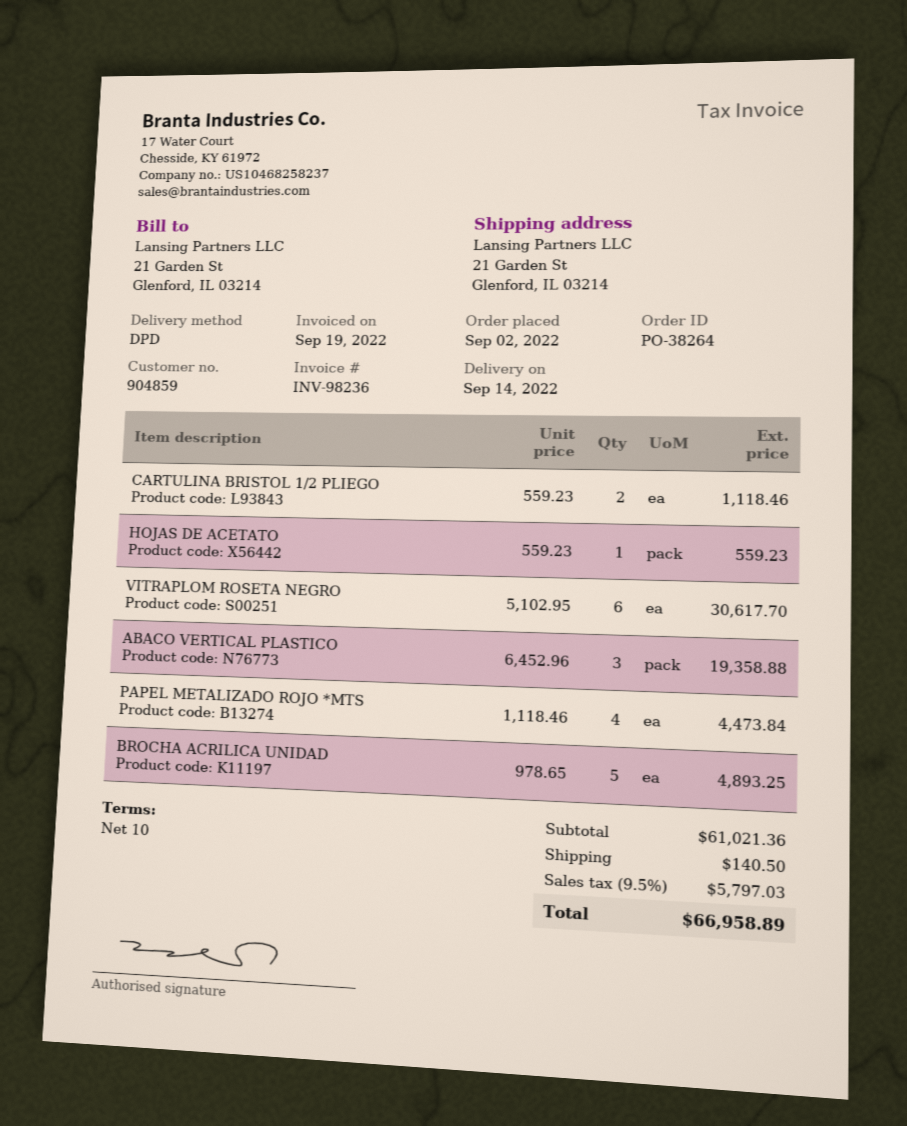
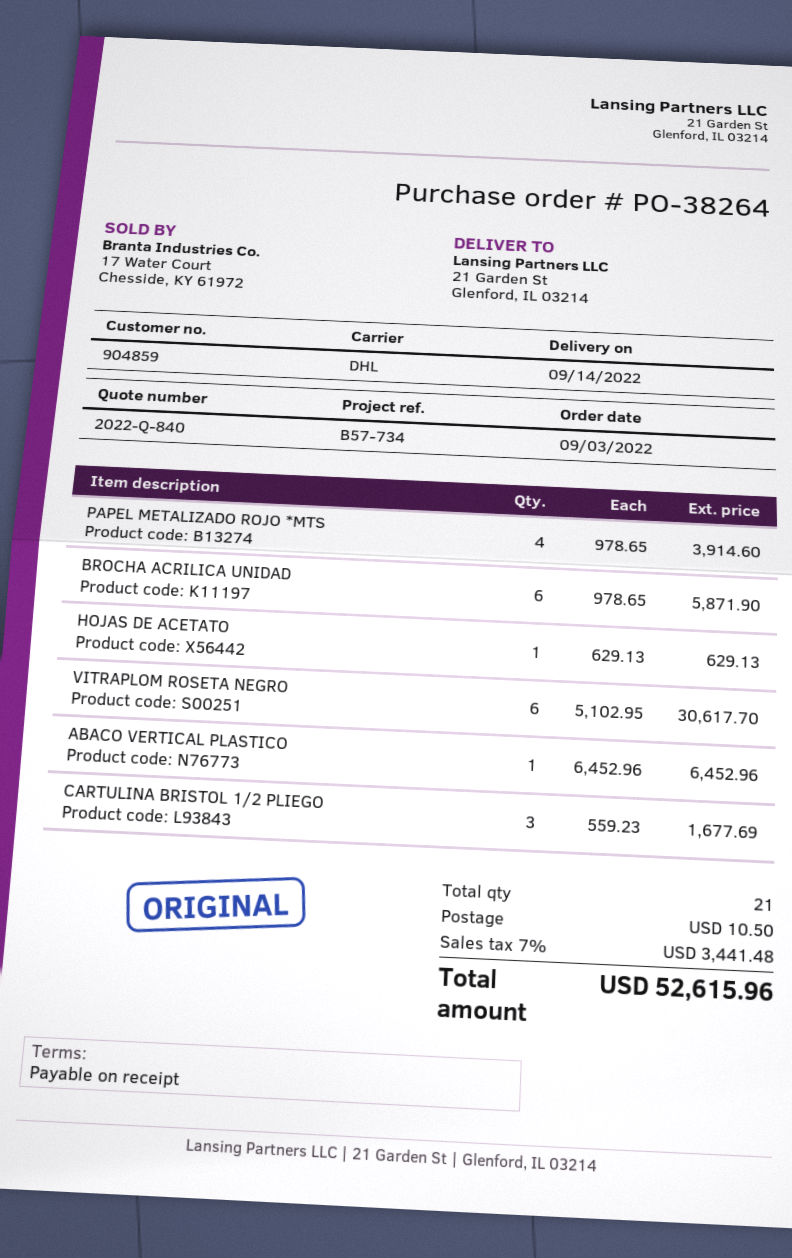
order date: 2022-09-02 -> 2022-09-03
payment terms: 10 days -> on receipt
shipping method: DPD -> DHL
CARTULINA BRISTOL 1/2 PLIEGO: 2 x 559.23 = 1118.46 -> 3 x 559.23 = 1677.69
HOJAS DE ACETATO: 1 x 559.23 = 559.23 -> 1 x 629.13 = 629.13
ABACO VERTICAL PLASTICO: 3 x 6452.96 = 19358.88 -> 1 x 6452.96 = 6452.96
PAPEL METALIZADO ROJO *MTS: 4 x 1118.46 = 4473.84 -> 4 x 978.65 = 3914.60
BROCHA ACRILICA UNIDAD: 5 x 978.65 = 4893.25 -> 6 x 978.65 = 5871.90
shipping: 140.50 -> 10.50
tax: 9.5% = 5797.03 -> 7% = 3441.48
total: 66958.89 -> 52615.96

